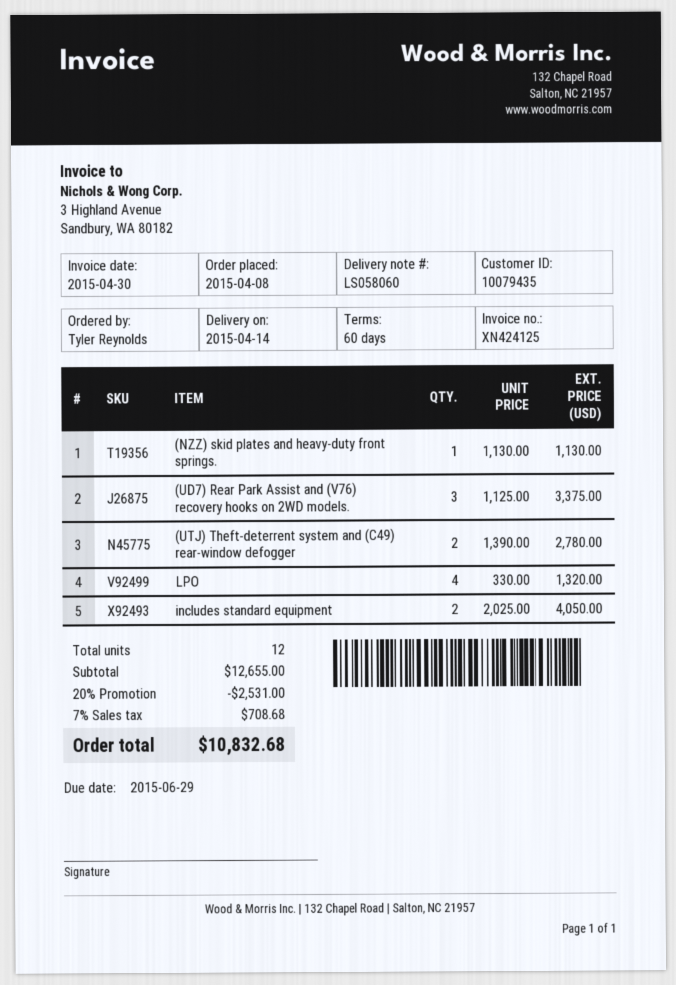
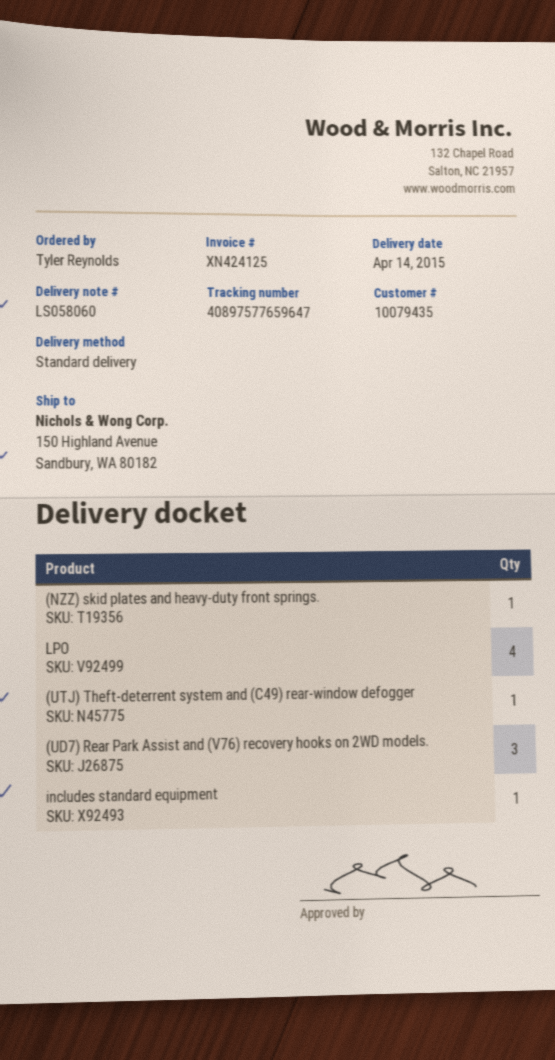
(UTJ) Theft-deterrent system and (C49) rear-window defogger: 2 -> 1
includes standard equipment: 2 -> 1

